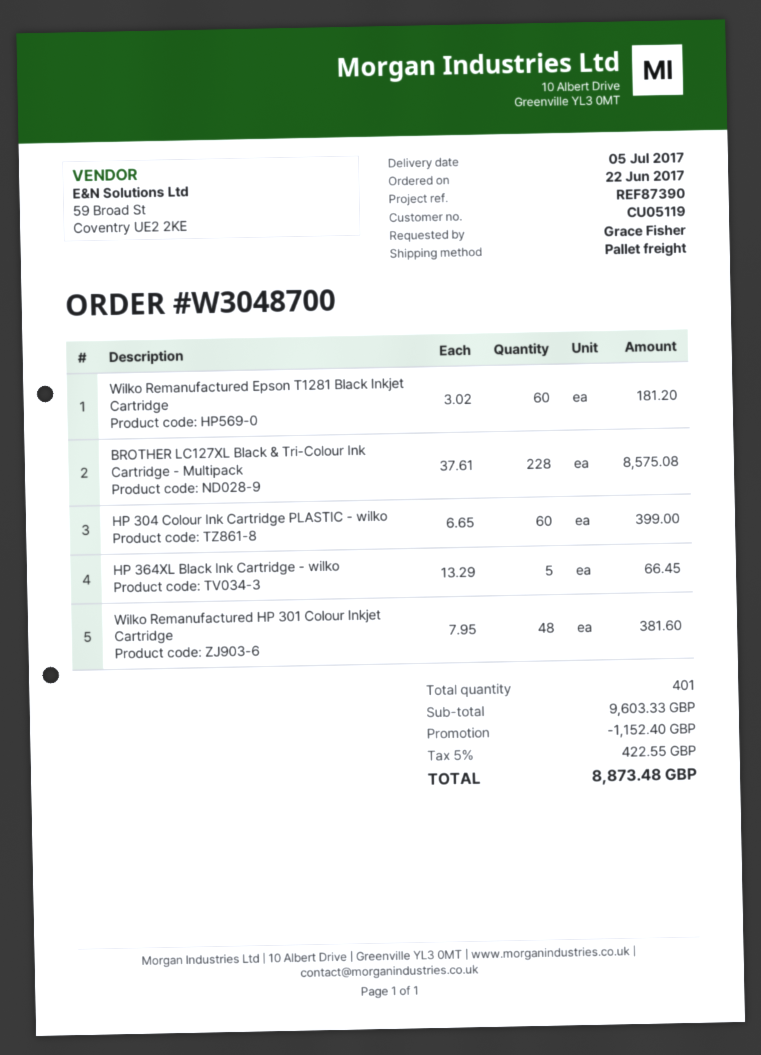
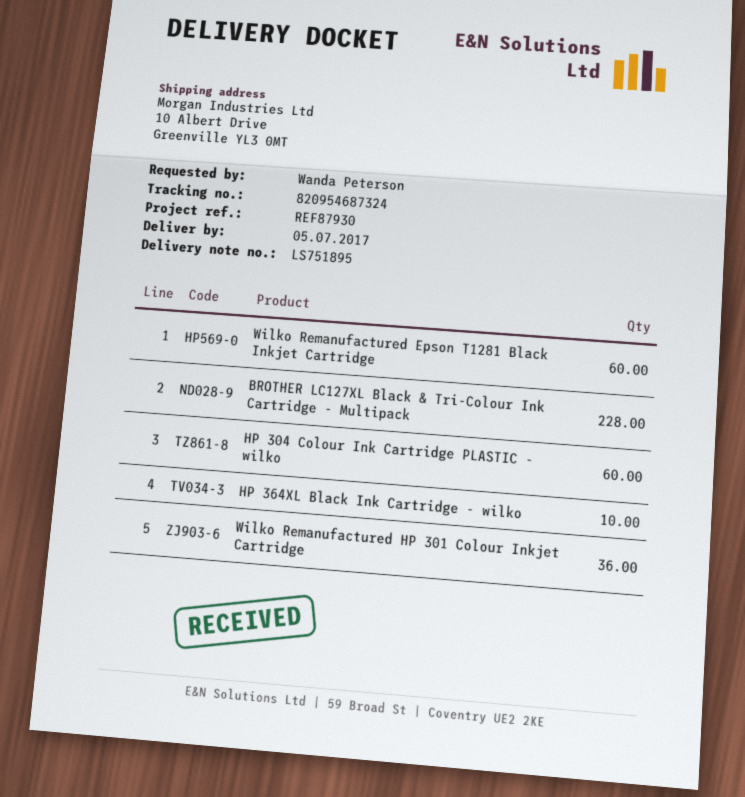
reference: REF87390 -> REF87930
ordered by: Grace Fisher -> Wanda Peterson
HP 364XL Black Ink Cartridge - wilko: 5 -> 10
Wilko Remanufactured HP 301 Colour Inkjet Cartridge: 48 -> 36

